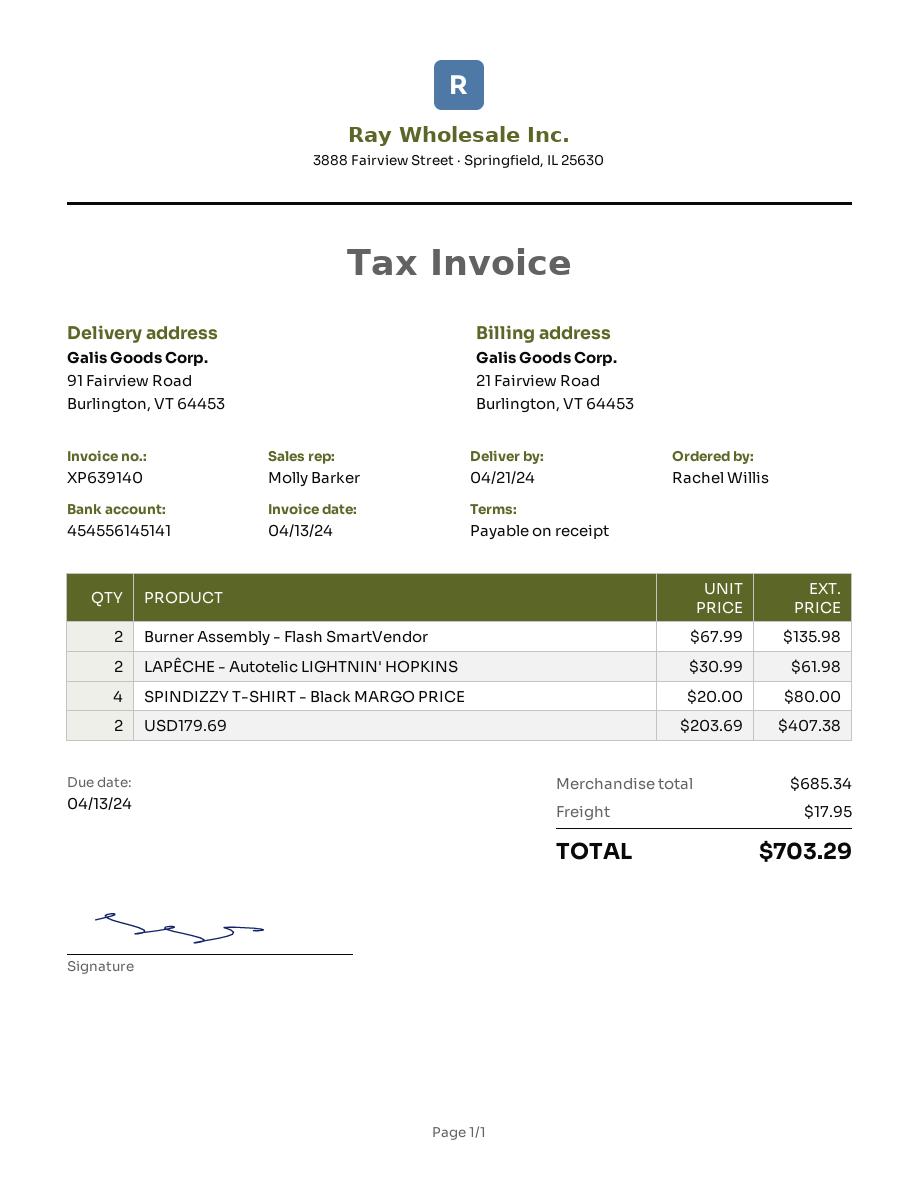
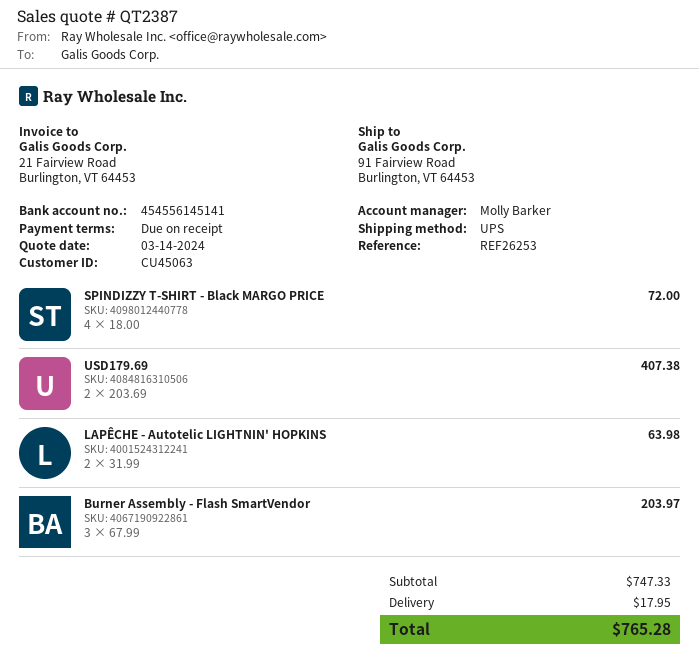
Burner Assembly - Flash SmartVendor: 2 x 67.99 = 135.98 -> 3 x 67.99 = 203.97
LAPÊCHE - Autotelic LIGHTNIN' HOPKINS: 2 x 30.99 = 61.98 -> 2 x 31.99 = 63.98
SPINDIZZY T-SHIRT - Black MARGO PRICE: 4 x 20.00 = 80.00 -> 4 x 18.00 = 72.00
subtotal: 685.34 -> 747.33
total: 703.29 -> 765.28

